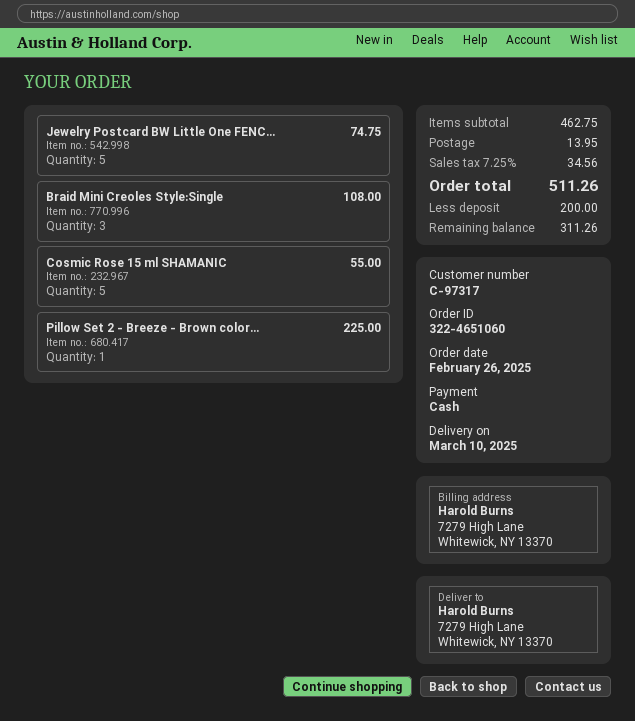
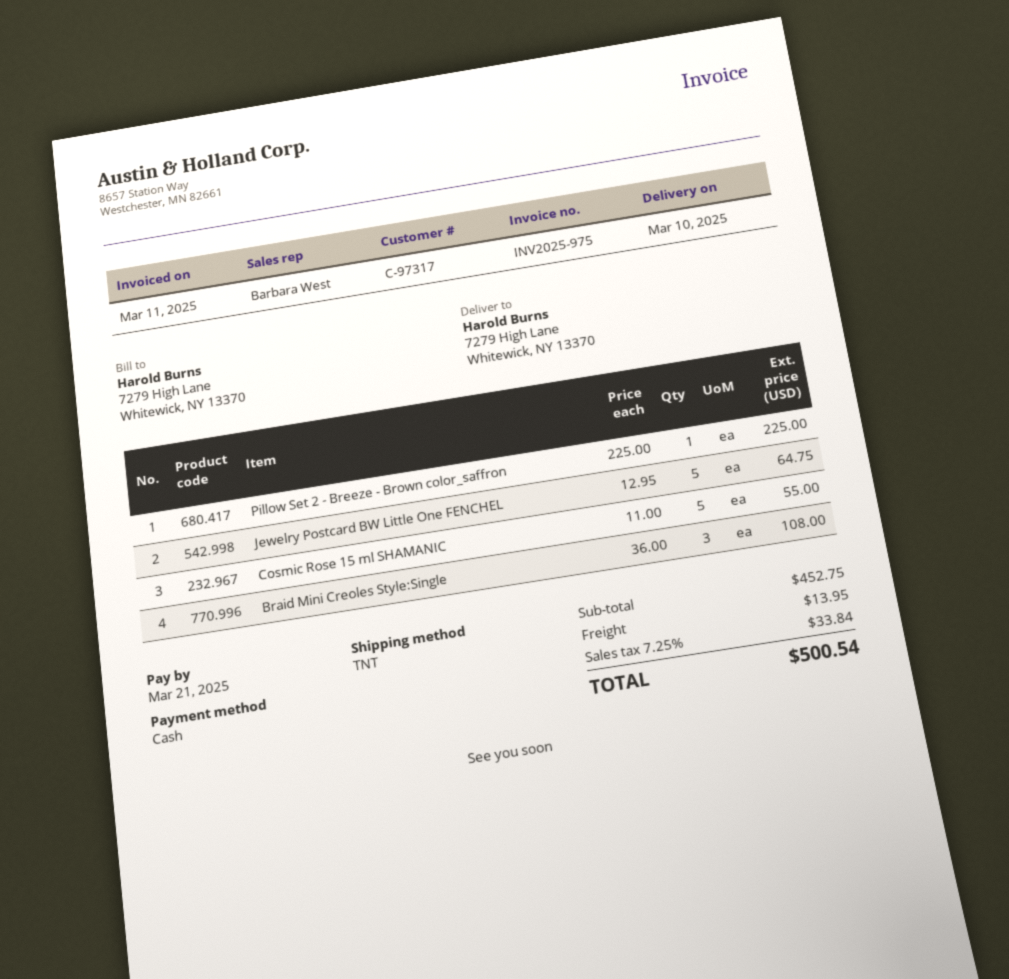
Jewelry Postcard BW Little One FENC...: 5 for 74.75 -> 5 for 64.75
subtotal: 462.75 -> 452.75
tax: 7.25% = 34.56 -> 7.25% = 33.84
total: 511.26 -> 500.54

